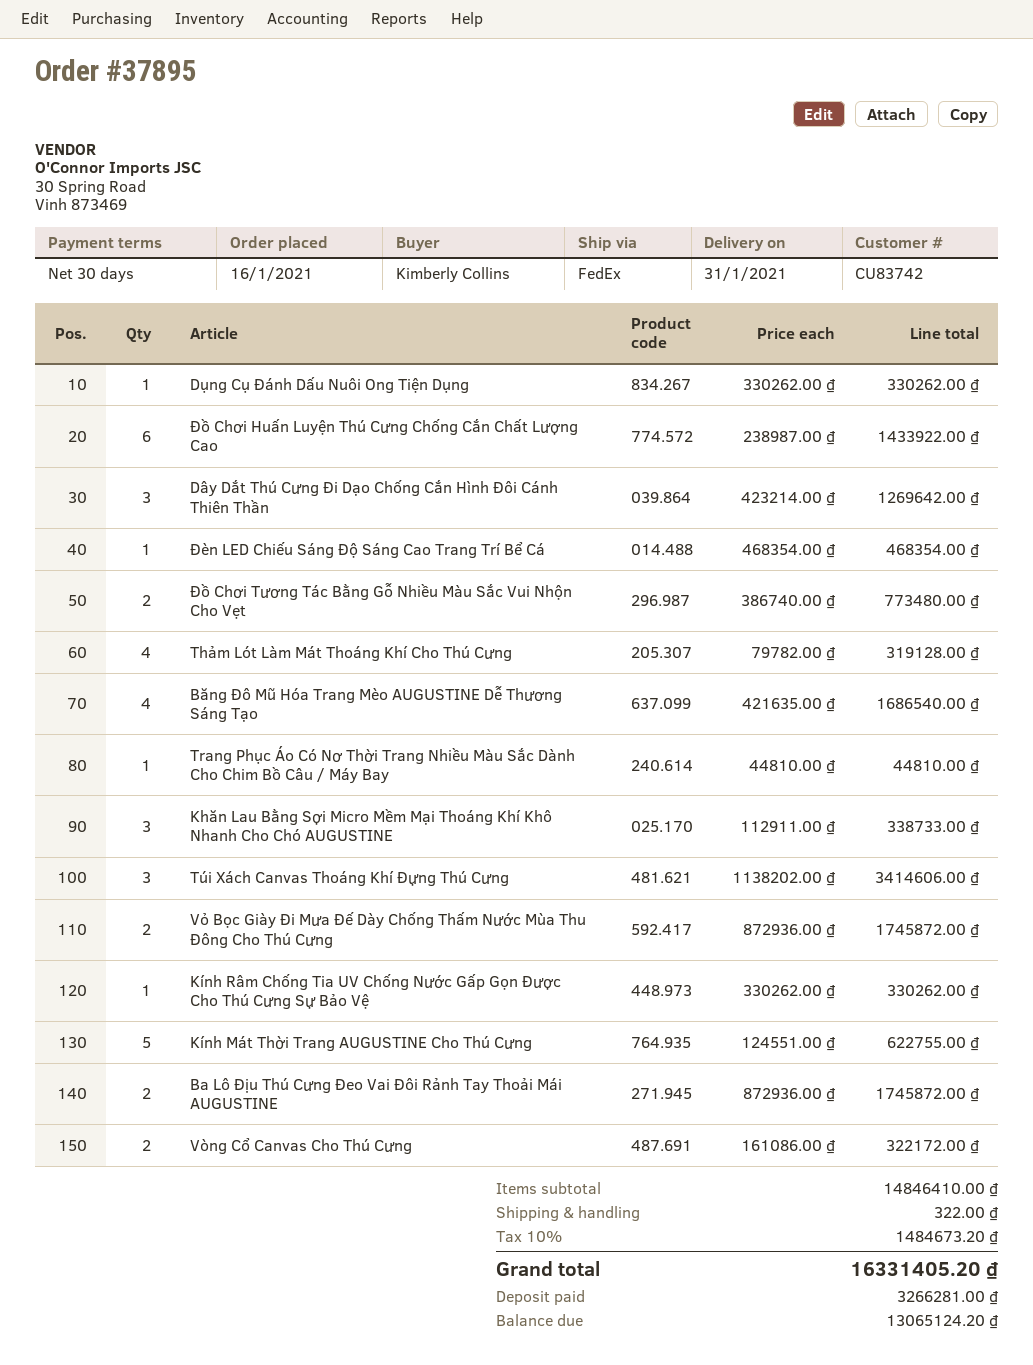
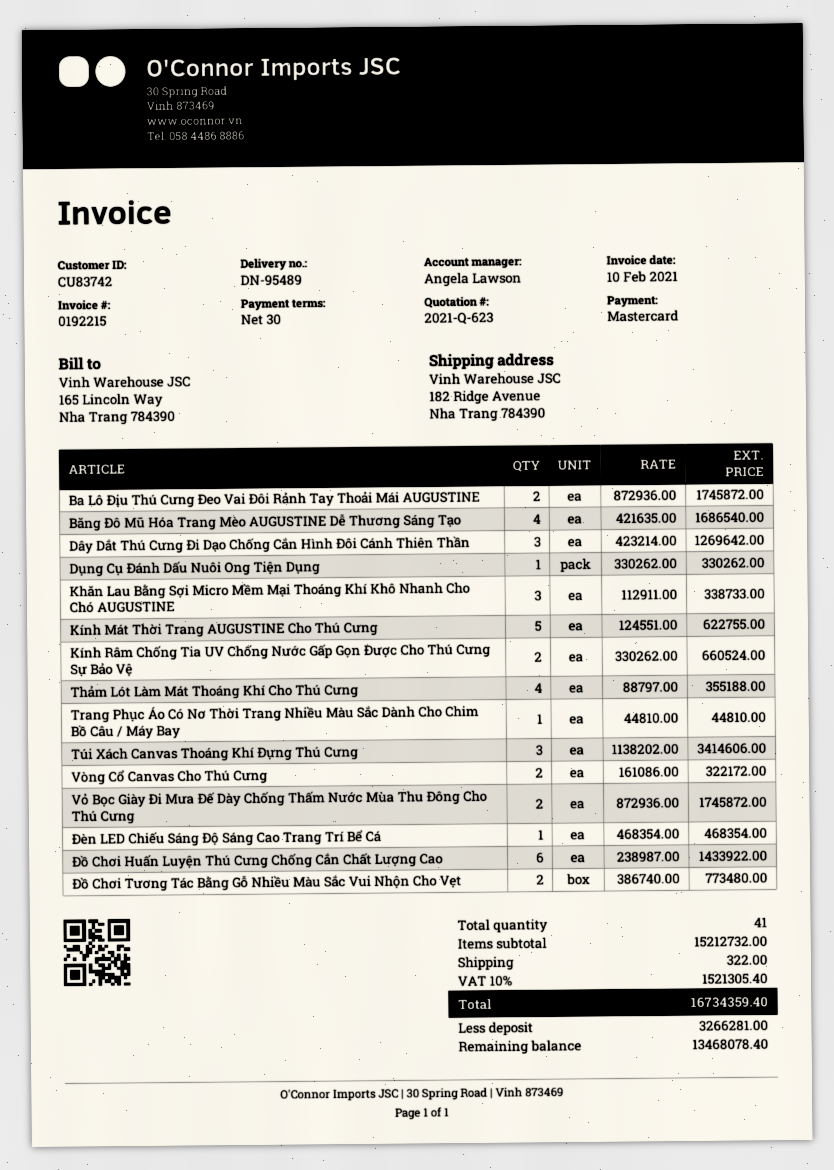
Thảm Lót Làm Mát Thoáng Khí Cho Thú Cưng: 4 x 79782.00 = 319128.00 -> 4 x 88797.00 = 355188.00
Kính Râm Chống Tia UV Chống Nước Gấp Gọn Được Cho Thú Cưng Sự Bảo Vệ: 1 x 330262.00 = 330262.00 -> 2 x 330262.00 = 660524.00
subtotal: 14846410.00 -> 15212732.00
tax: 10% = 1484673.20 -> 10% = 1521305.40
total: 16331405.20 -> 16734359.40
balance: 13065124.20 -> 13468078.40

